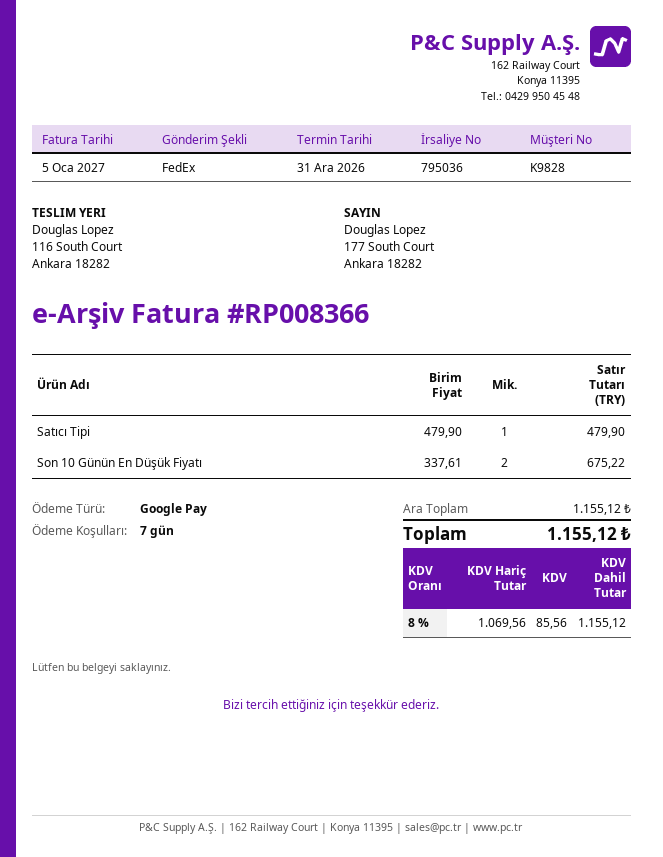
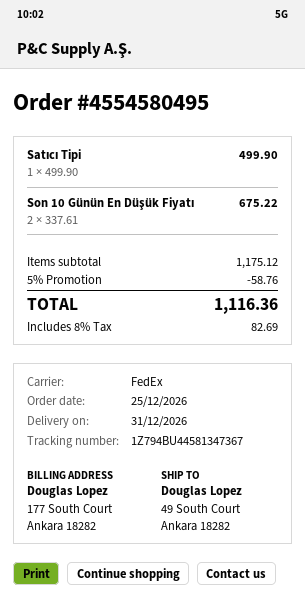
ship to: 116 South Court, Ankara 18282 -> 49 South Court, Ankara 18282
Satıcı Tipi: 1 x 479.90 = 479.90 -> 1 x 499.90 = 499.90
subtotal: 1155.12 -> 1175.12
discount: none -> 5% = 58.76
tax: 8% = 85.56 -> 8% = 82.69
total: 1155.12 -> 1116.36

